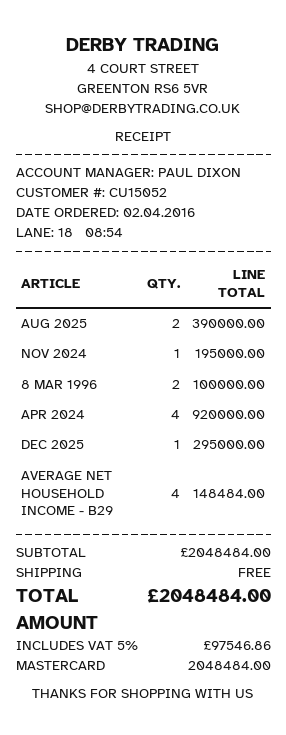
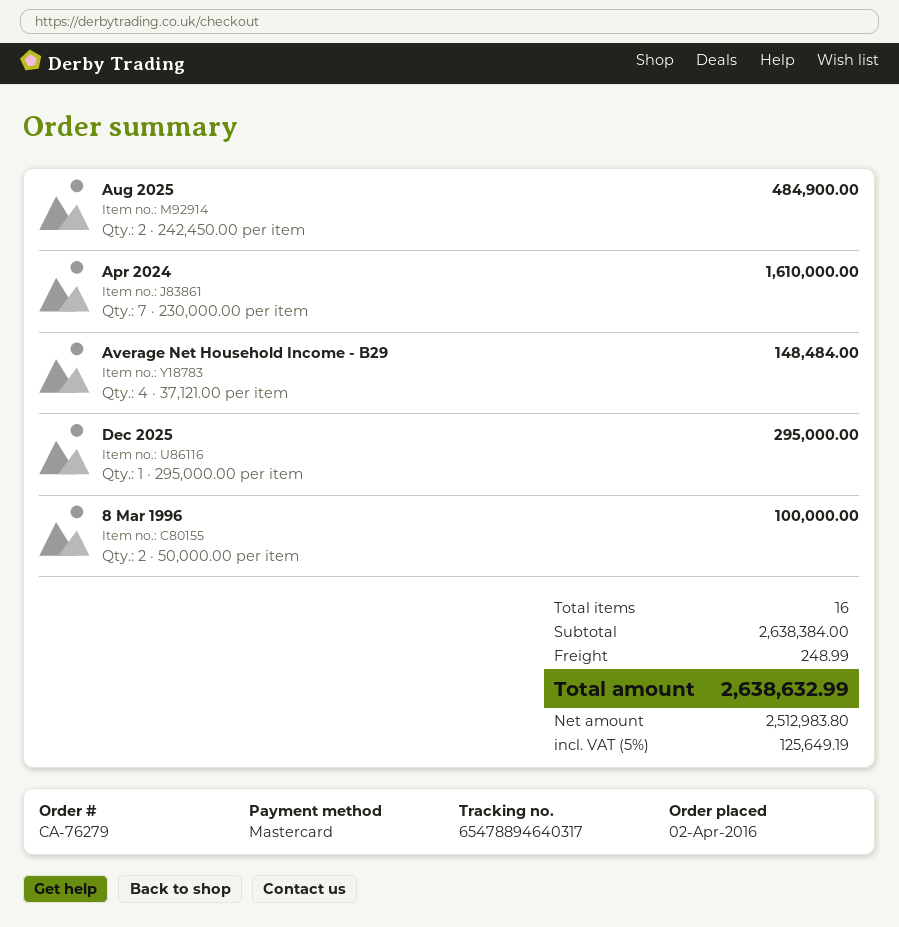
AUG 2025: 2 for 390000.00 -> 2 for 484900.00
NOV 2024: 1 for 195000.00 -> none
APR 2024: 4 for 920000.00 -> 7 for 1610000.00
subtotal: 2048484.00 -> 2638384.00
shipping: 0.00 -> 248.99
tax: 5% = 97546.86 -> 5% = 125649.19
total: 2048484.00 -> 2638632.99

